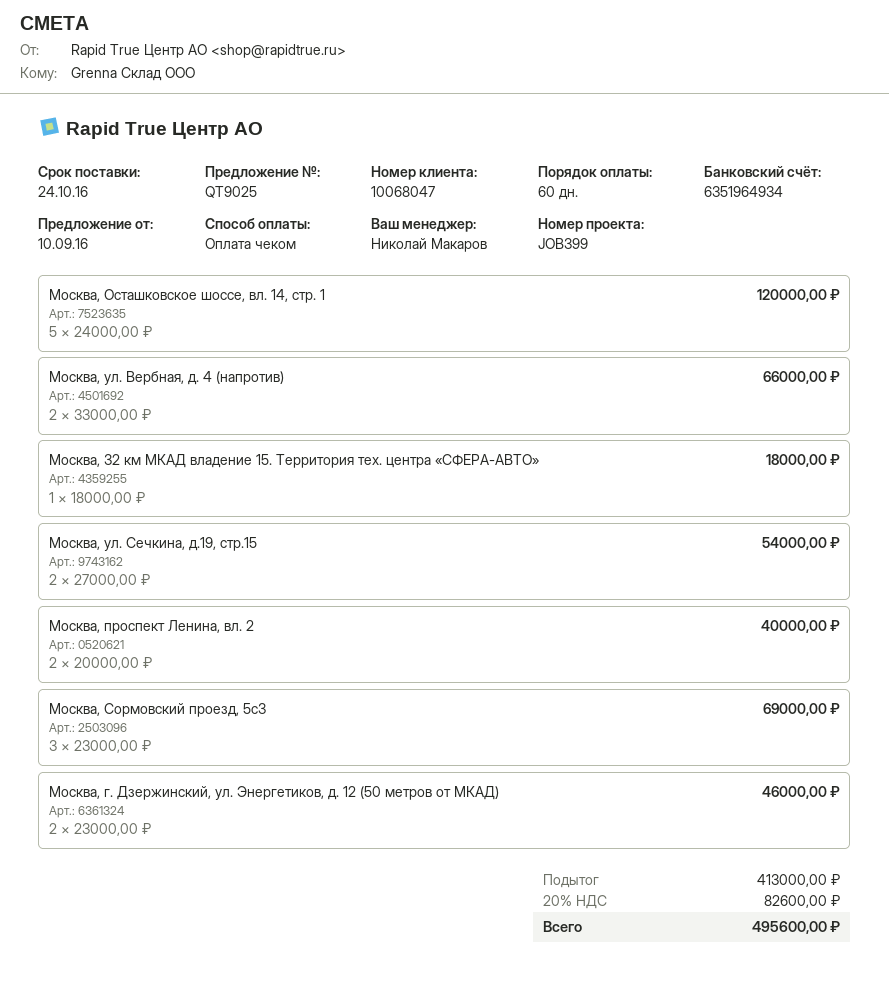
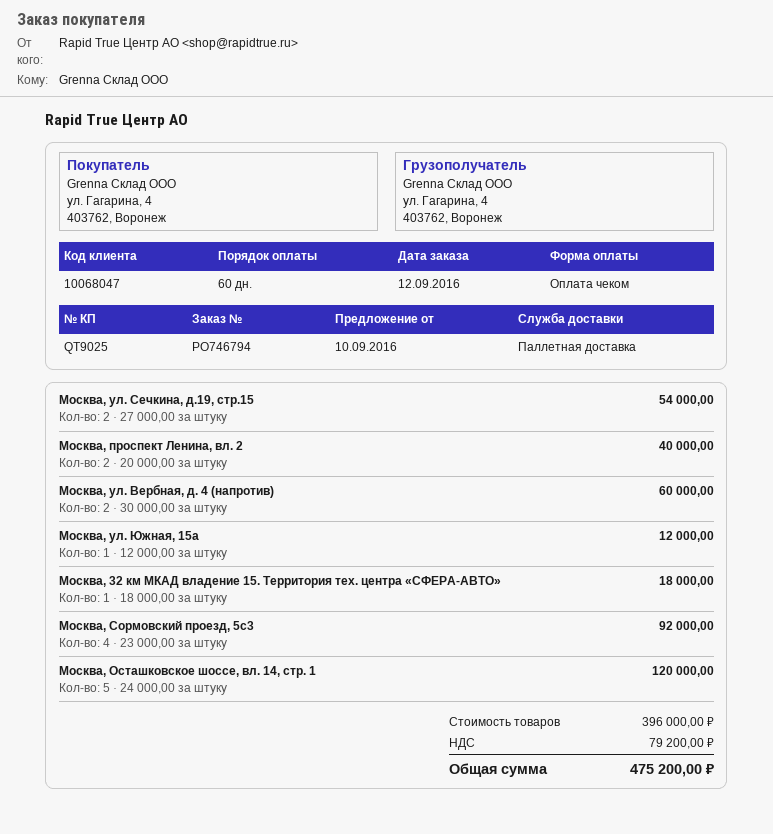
Москва, ул. Вербная, д. 4 (напротив): 2 x 33000.00 = 66000.00 -> 2 x 30000.00 = 60000.00
Москва, Сормовский проезд, 5с3: 3 x 23000.00 = 69000.00 -> 4 x 23000.00 = 92000.00
Москва, г. Дзержинский, ул. Энергетиков, д. 12 (50 метров от МКАД): 2 x 23000.00 = 46000.00 -> none
Москва, ул. Южная, 15а: none -> 1 x 12000.00 = 12000.00
subtotal: 413000.00 -> 396000.00
tax: 82600.00 -> 79200.00
total: 495600.00 -> 475200.00

